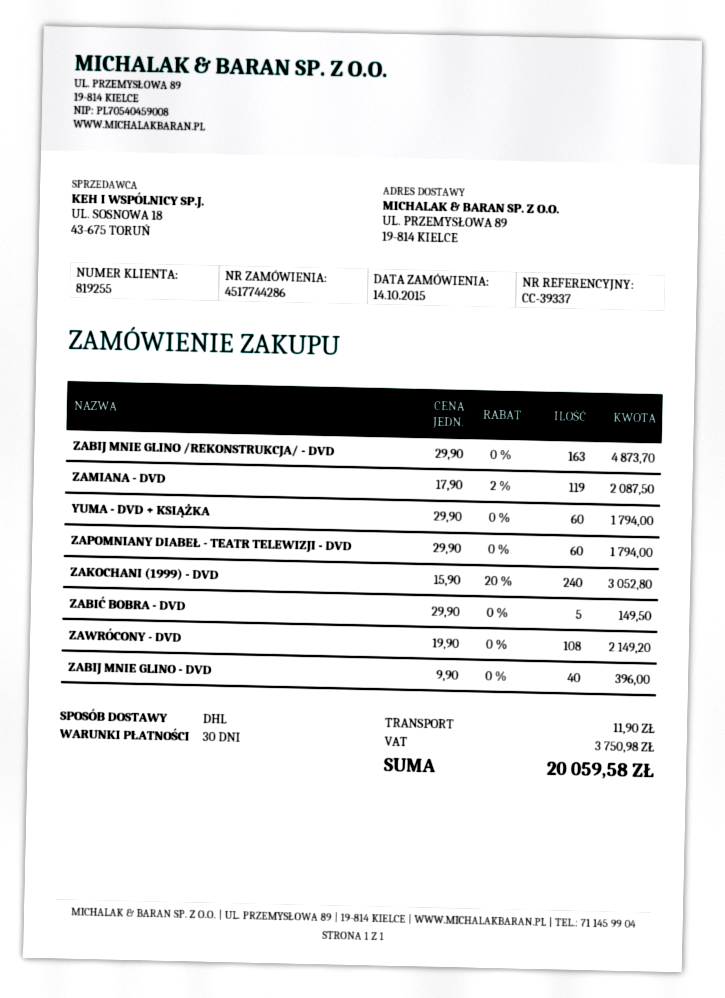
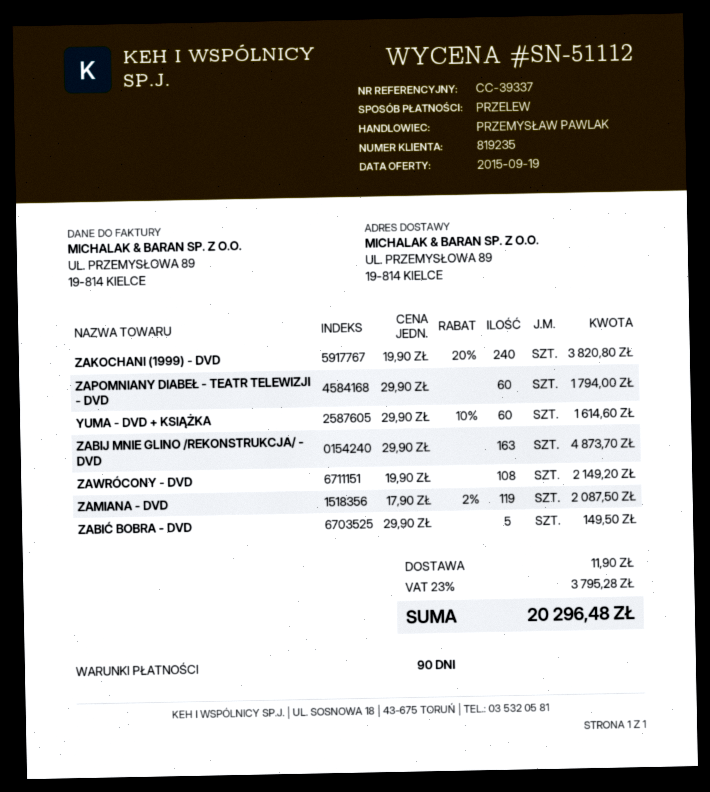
payment terms: 30 days -> 90 days
customer number: 819255 -> 819235
YUMA - DVD + KSIĄŻKA: 60 x 29.90 = 1794.00 -> 60 x 29.90 - 10% = 1614.60
ZAKOCHANI (1999) - DVD: 240 x 15.90 - 20% = 3052.80 -> 240 x 19.90 - 20% = 3820.80
ZABIJ MNIE GLINO - DVD: 40 x 9.90 = 396.00 -> none
tax: 3750.98 -> 3795.28
total: 20059.58 -> 20296.48

